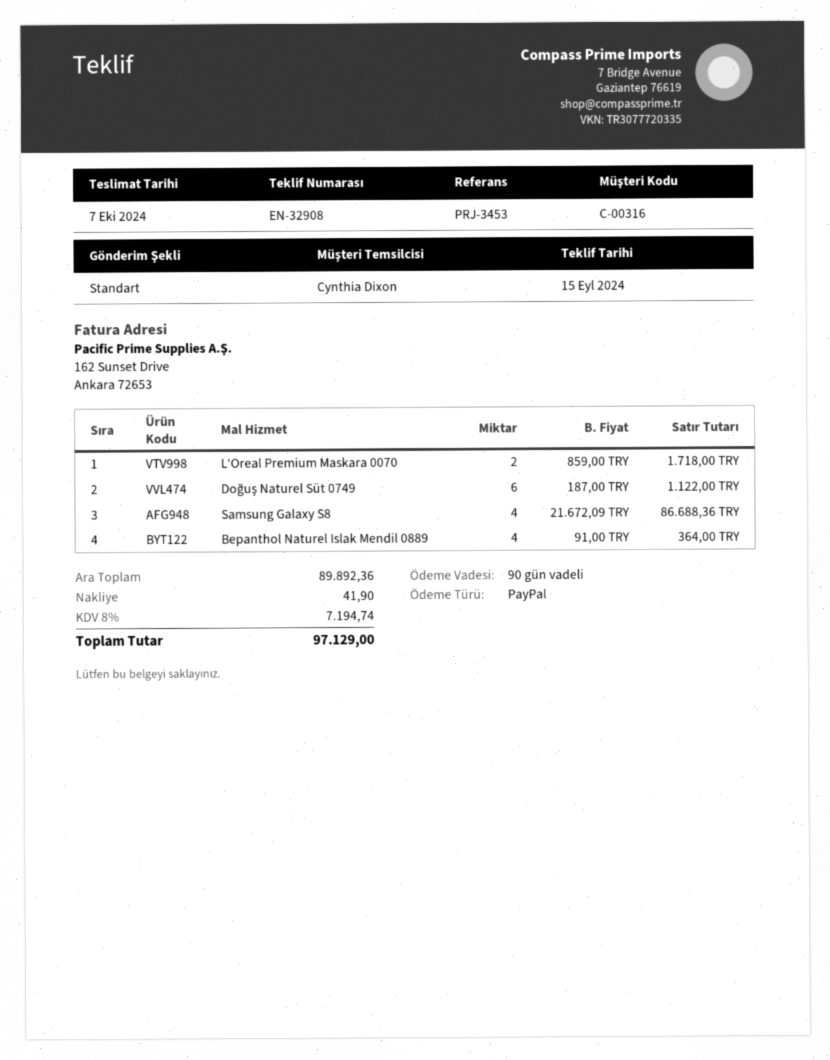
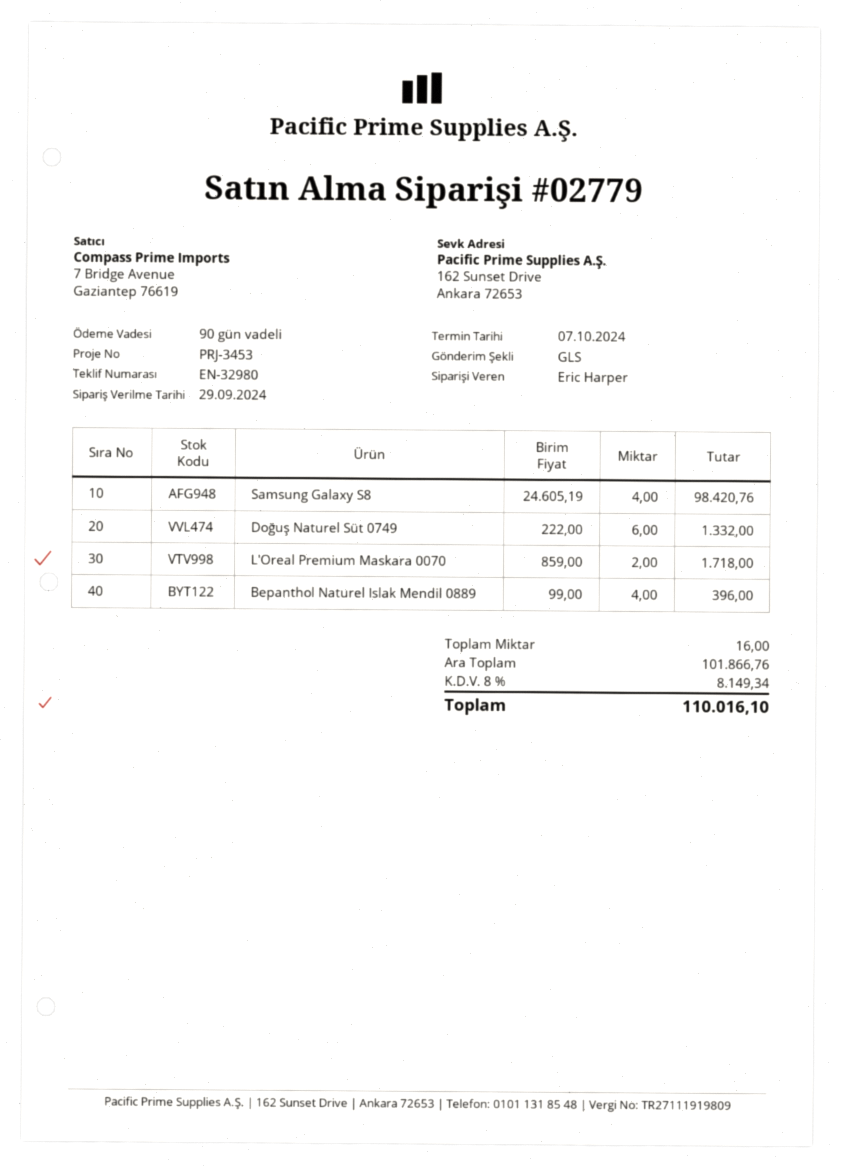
quote number: EN-32908 -> EN-32980
shipping method: standard -> GLS
Doğuş Naturel Süt 0749: 6 x 187.00 = 1122.00 -> 6 x 222.00 = 1332.00
Samsung Galaxy S8: 4 x 21672.09 = 86688.36 -> 4 x 24605.19 = 98420.76
Bepanthol Naturel Islak Mendil 0889: 4 x 91.00 = 364.00 -> 4 x 99.00 = 396.00
subtotal: 89892.36 -> 101866.76
shipping: 41.90 -> none
tax: 8% = 7194.74 -> 8% = 8149.34
total: 97129.00 -> 110016.10

